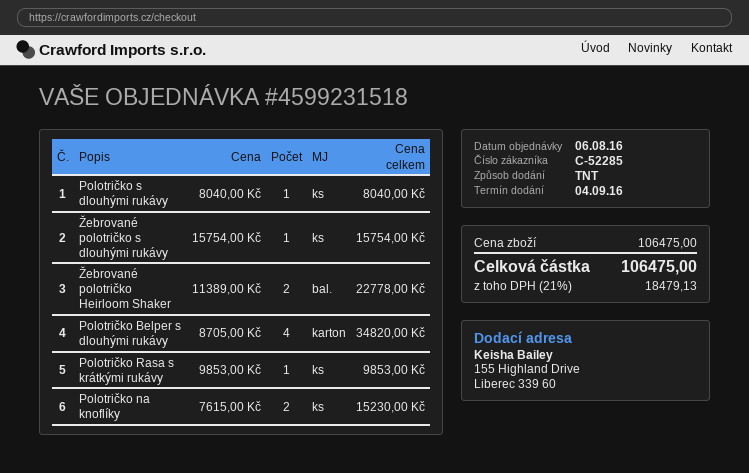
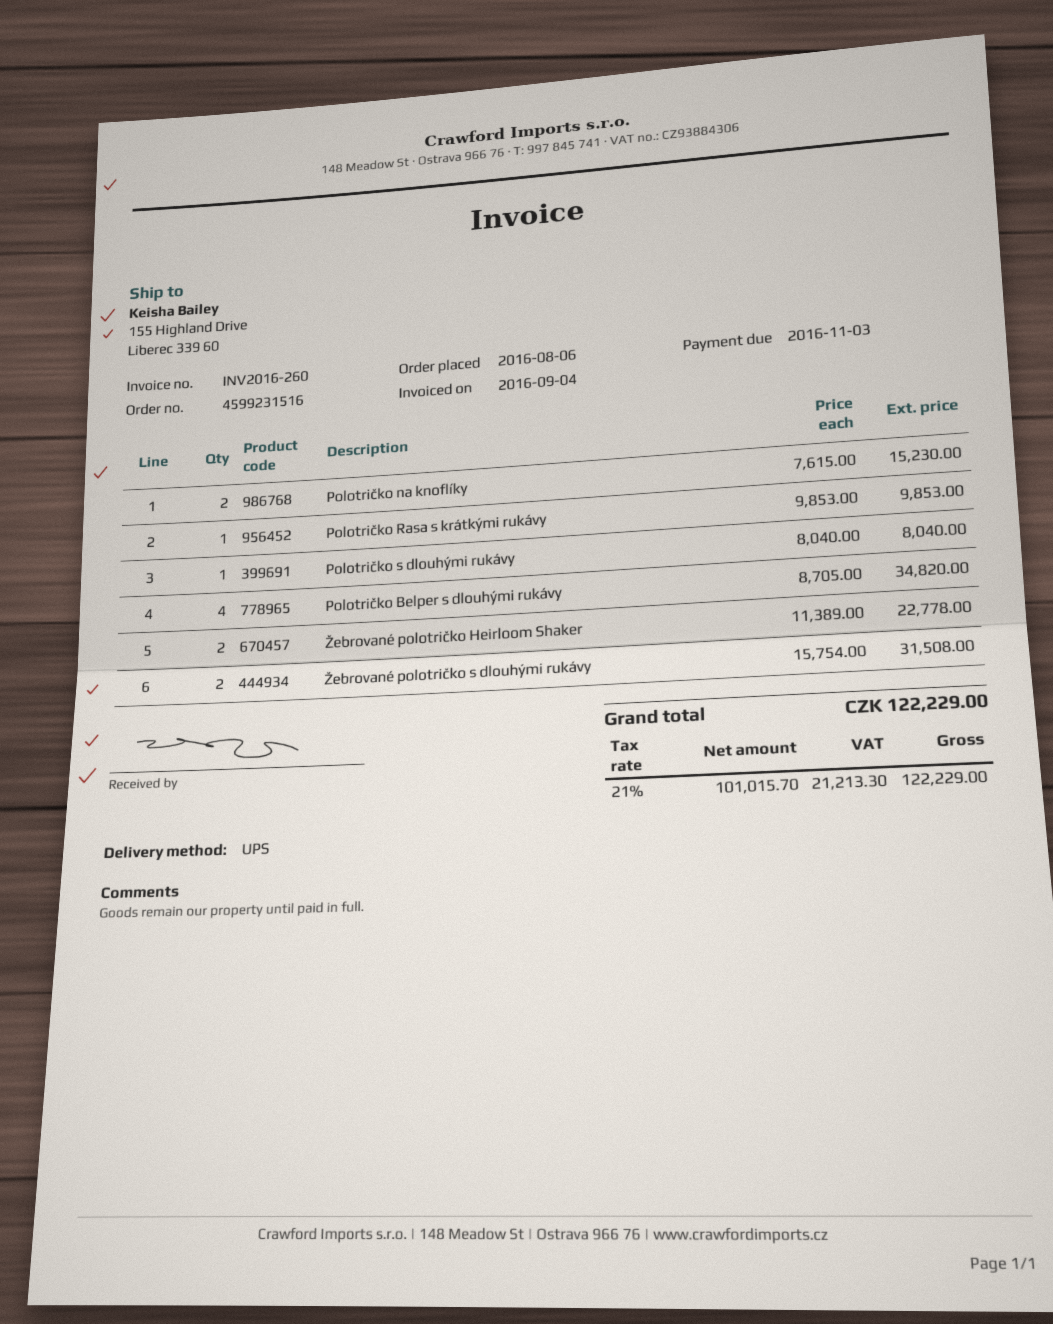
order number: 4599231518 -> 4599231516
shipping method: TNT -> UPS
Žebrované polotričko s dlouhými rukávy: 1 x 15754.00 = 15754.00 -> 2 x 15754.00 = 31508.00
tax: 21% = 18479.13 -> 21% = 21213.30
total: 106475.00 -> 122229.00

